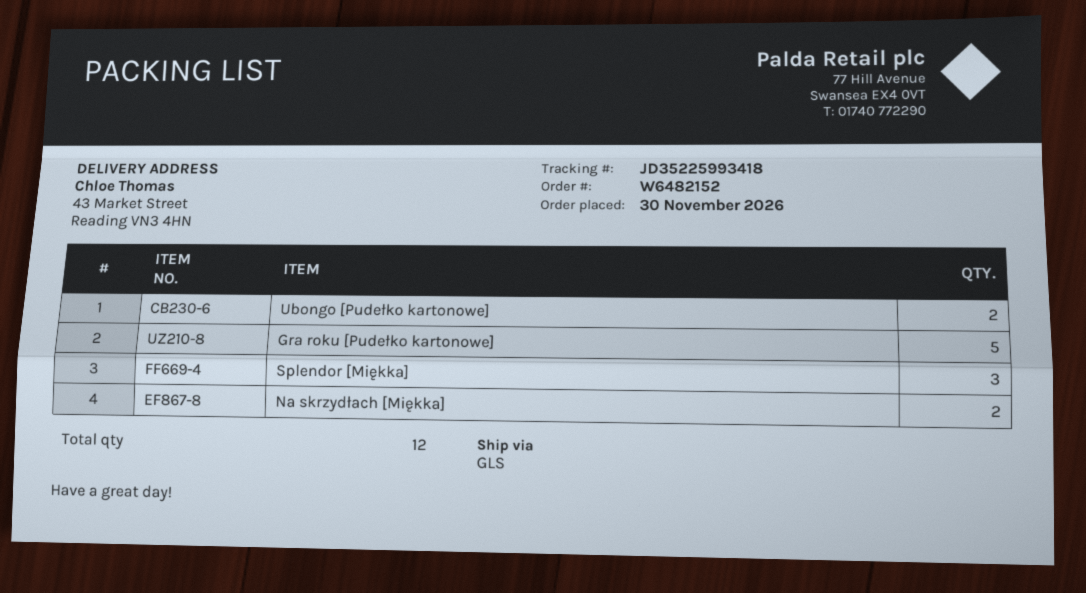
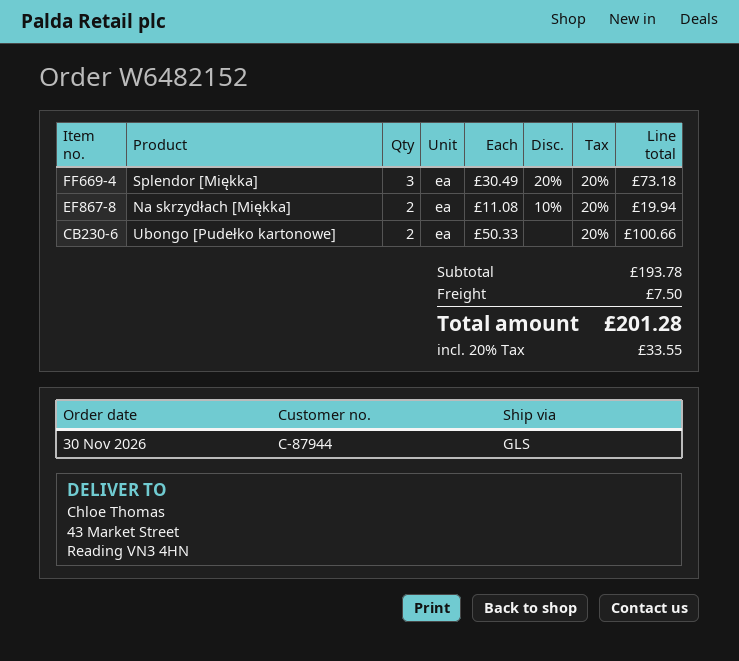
Gra roku [Pudełko kartonowe]: 5 -> none

